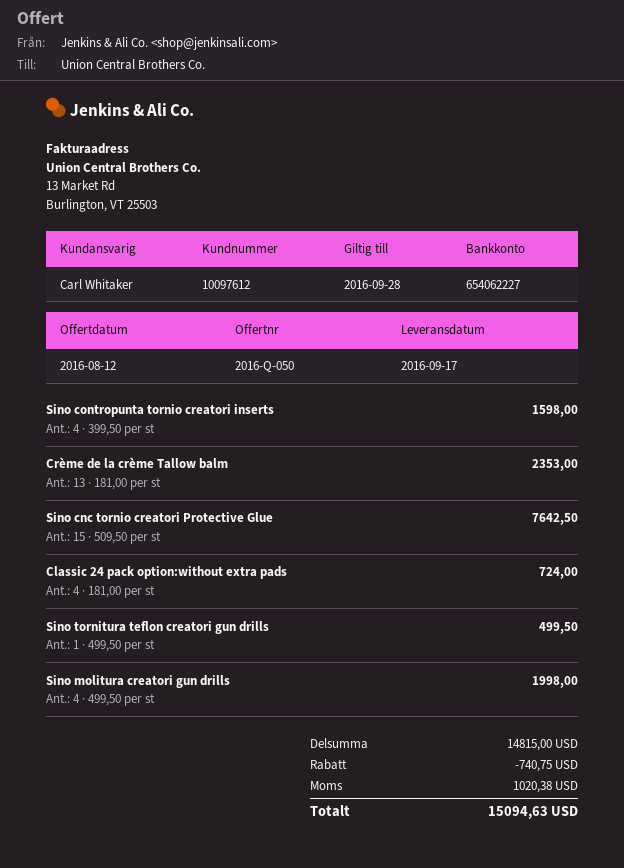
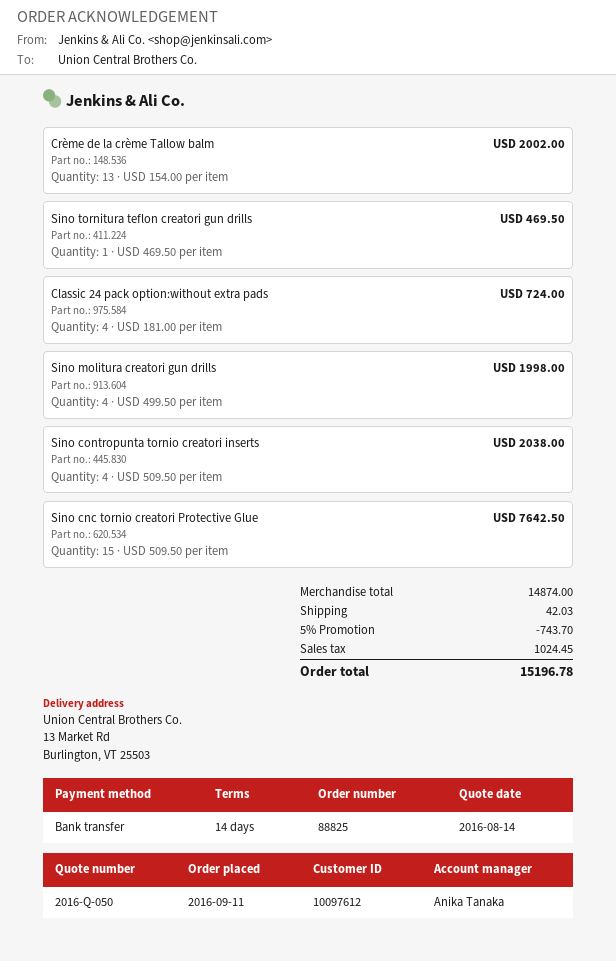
quote date: 2016-08-12 -> 2016-08-14
sales rep: Carl Whitaker -> Anika Tanaka
Sino contropunta tornio creatori inserts: 4 x 399.50 = 1598.00 -> 4 x 509.50 = 2038.00
Crème de la crème Tallow balm: 13 x 181.00 = 2353.00 -> 13 x 154.00 = 2002.00
Sino tornitura teflon creatori gun drills: 1 x 499.50 = 499.50 -> 1 x 469.50 = 469.50
subtotal: 14815.00 -> 14874.00
discount: 740.75 -> 743.70
shipping: none -> 42.03
tax: 1020.38 -> 1024.45
total: 15094.63 -> 15196.78

